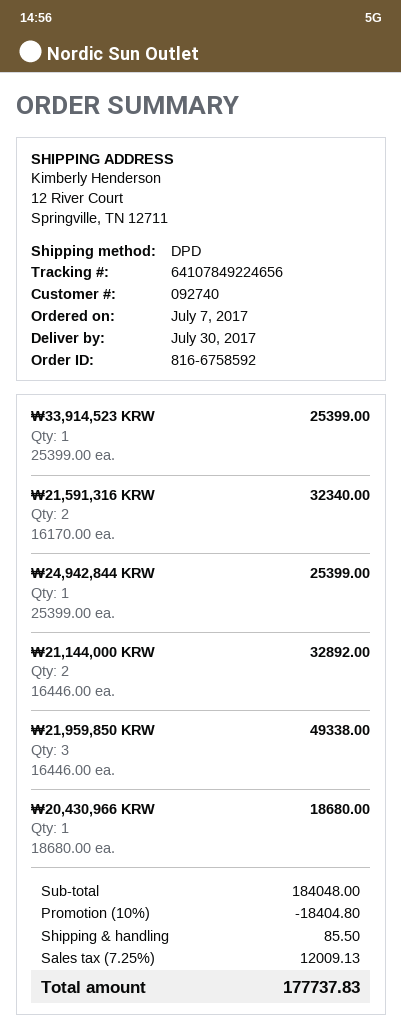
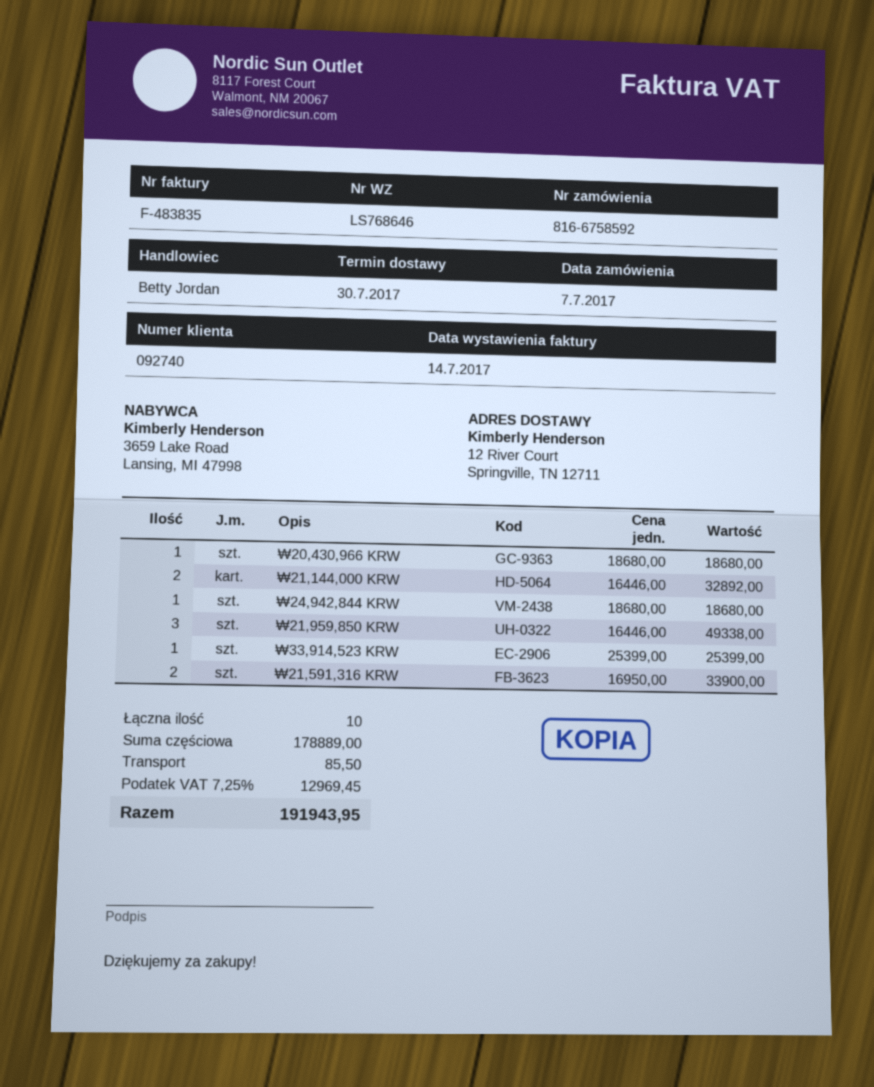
₩21,591,316 KRW: 2 x 16170.00 = 32340.00 -> 2 x 16950.00 = 33900.00
₩24,942,844 KRW: 1 x 25399.00 = 25399.00 -> 1 x 18680.00 = 18680.00
subtotal: 184048.00 -> 178889.00
discount: 10% = 18404.80 -> none
tax: 7.25% = 12009.13 -> 7.25% = 12969.45
total: 177737.83 -> 191943.95

